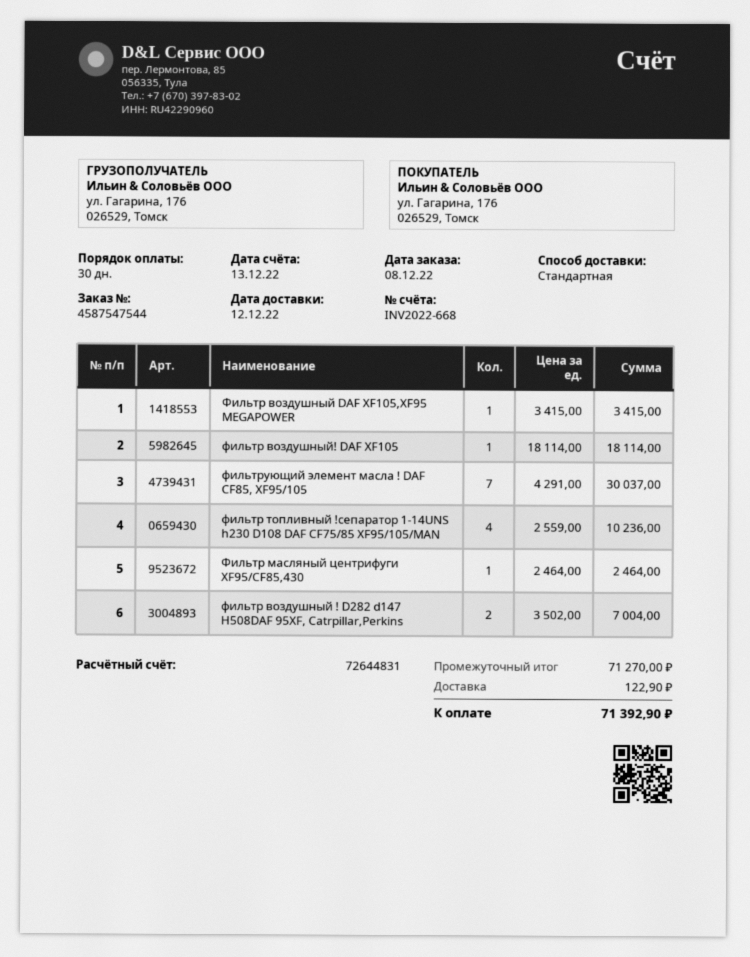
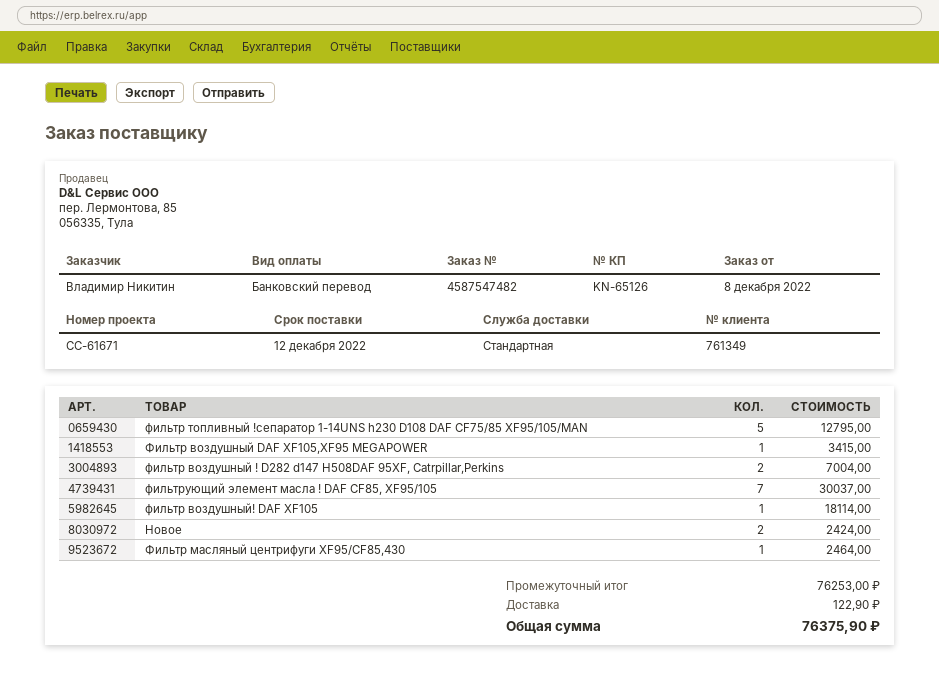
order number: 4587547544 -> 4587547482
фильтр топливный !сепаратор 1-14UNS h230 D108 DAF CF75/85 XF95/105/MAN: 4 for 10236.00 -> 5 for 12795.00
Новое: none -> 2 for 2424.00
subtotal: 71270.00 -> 76253.00
total: 71392.90 -> 76375.90

